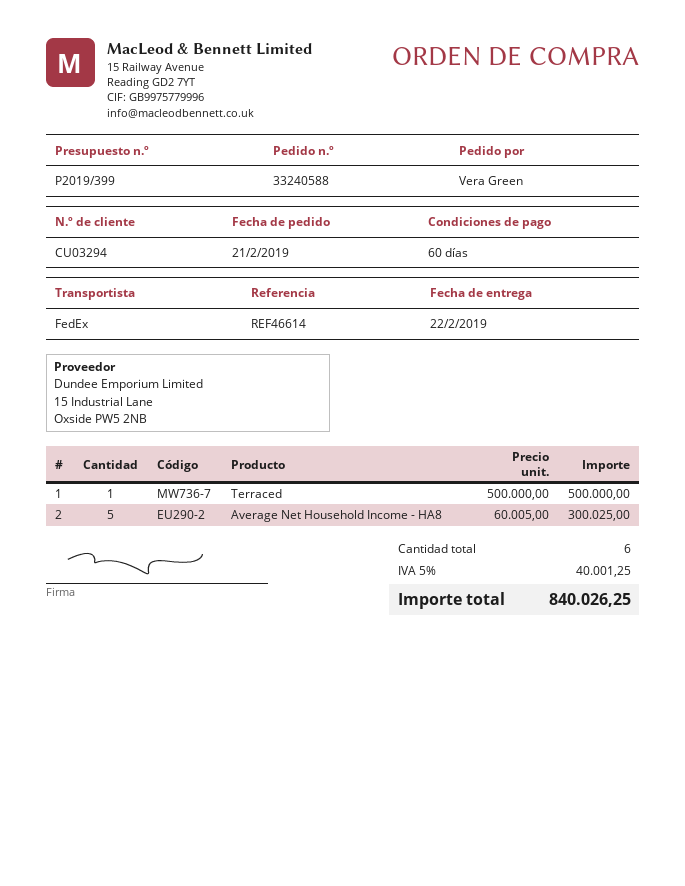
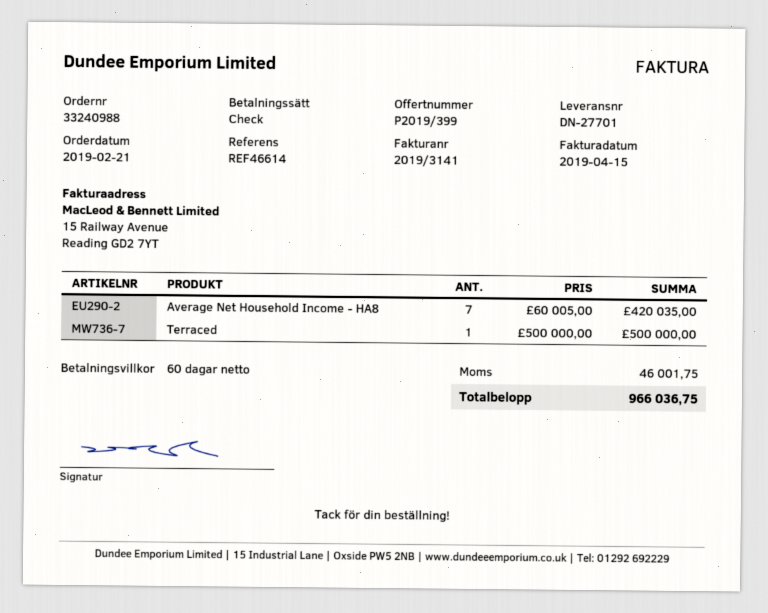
order number: 33240588 -> 33240988
Average Net Household Income - HA8: 5 x 60005.00 = 300025.00 -> 7 x 60005.00 = 420035.00
tax: 40001.25 -> 46001.75
total: 840026.25 -> 966036.75

